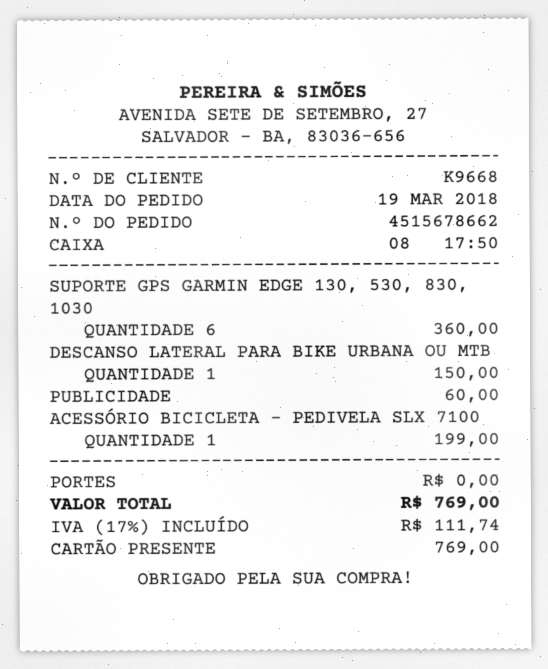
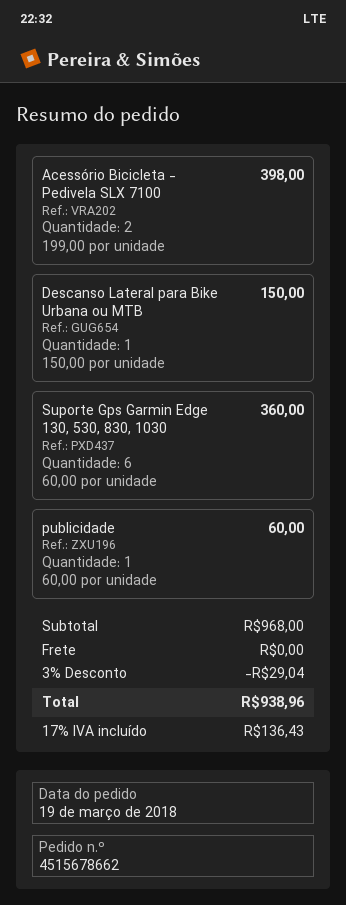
ACESSÓRIO BICICLETA - PEDIVELA SLX 7100: 1 for 199.00 -> 2 for 398.00
discount: none -> 3% = 29.04
tax: 17% = 111.74 -> 17% = 136.43
total: 769.00 -> 938.96

